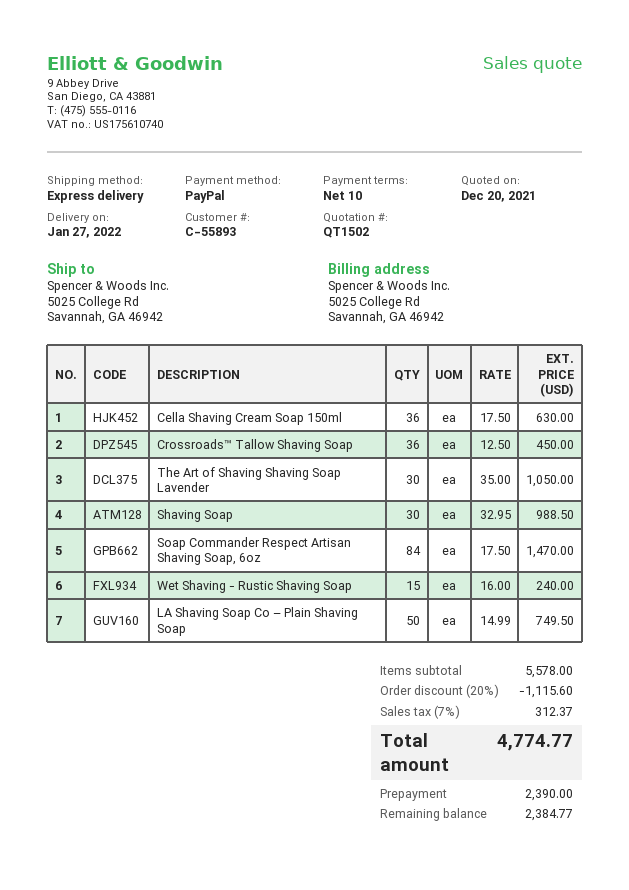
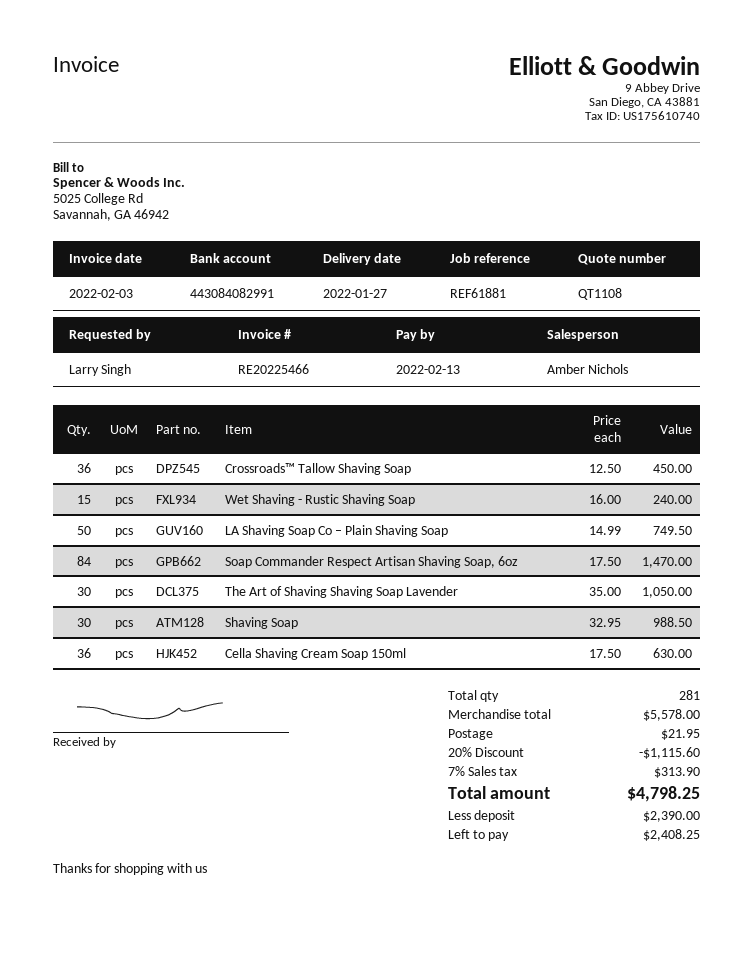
quote number: QT1502 -> QT1108
shipping: none -> 21.95
tax: 7% = 312.37 -> 7% = 313.90
total: 4774.77 -> 4798.25
balance: 2384.77 -> 2408.25

